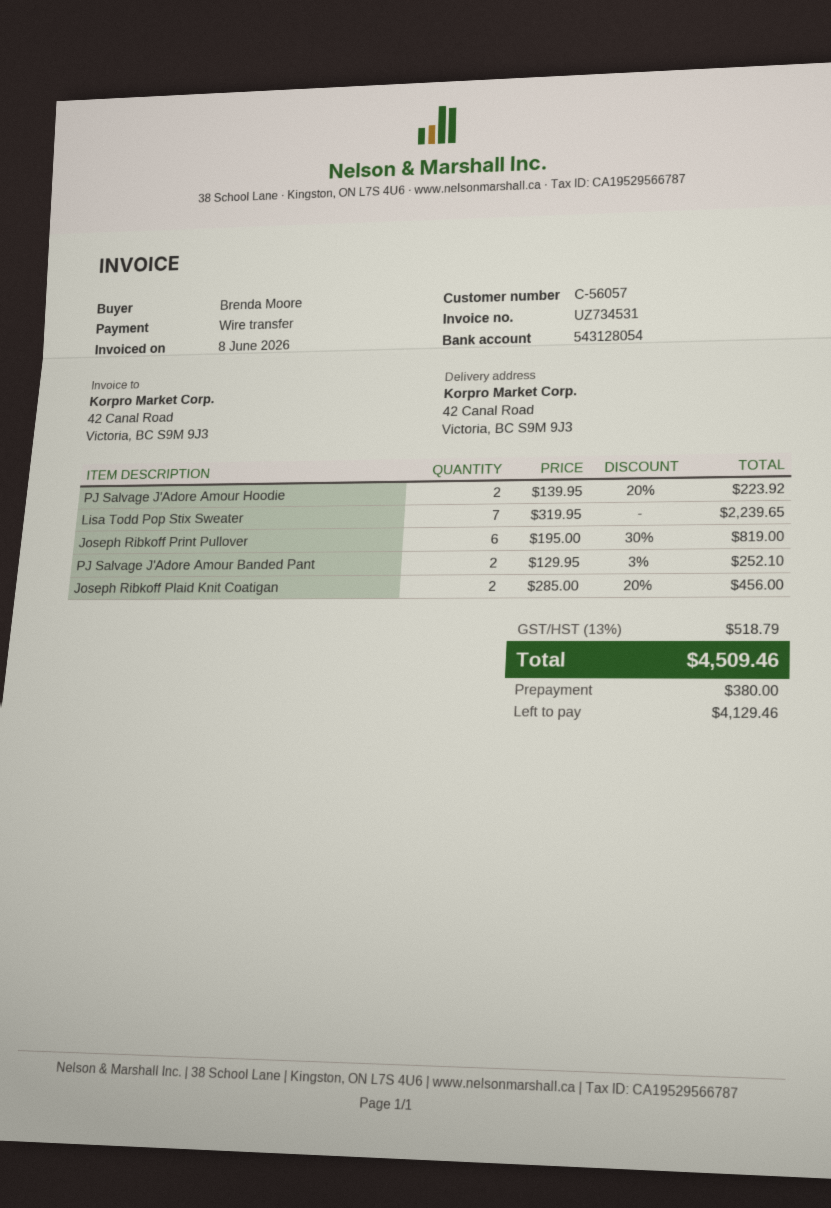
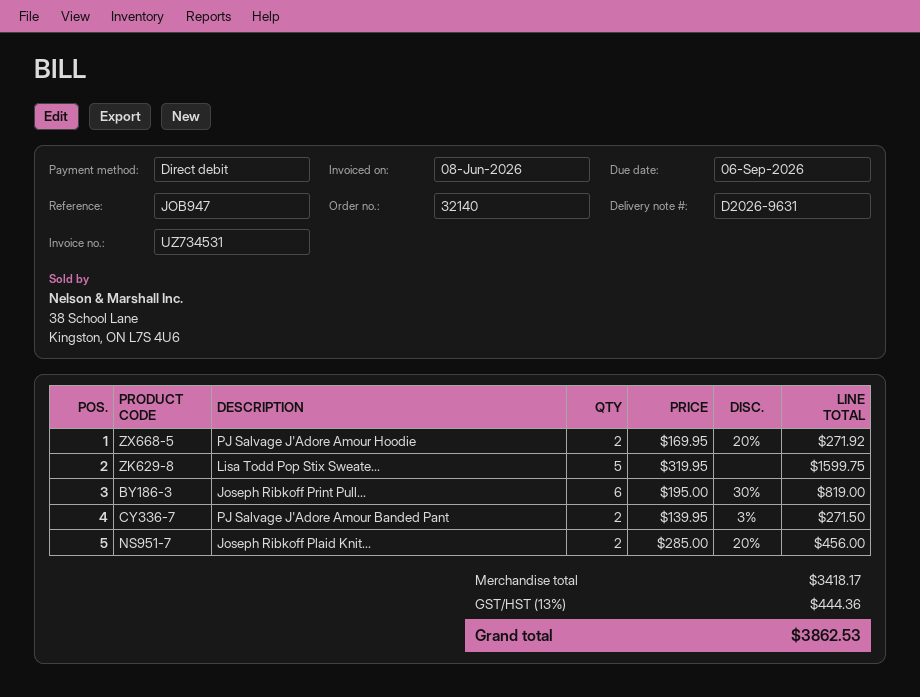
payment method: bank transfer -> direct debit
PJ Salvage J'Adore Amour Hoodie: 2 x 139.95 - 20% = 223.92 -> 2 x 169.95 - 20% = 271.92
Lisa Todd Pop Stix Sweater: 7 x 319.95 = 2239.65 -> 5 x 319.95 = 1599.75
PJ Salvage J'Adore Amour Banded Pant: 2 x 129.95 - 3% = 252.10 -> 2 x 139.95 - 3% = 271.50
tax: 13% = 518.79 -> 13% = 444.36
total: 4509.46 -> 3862.53

